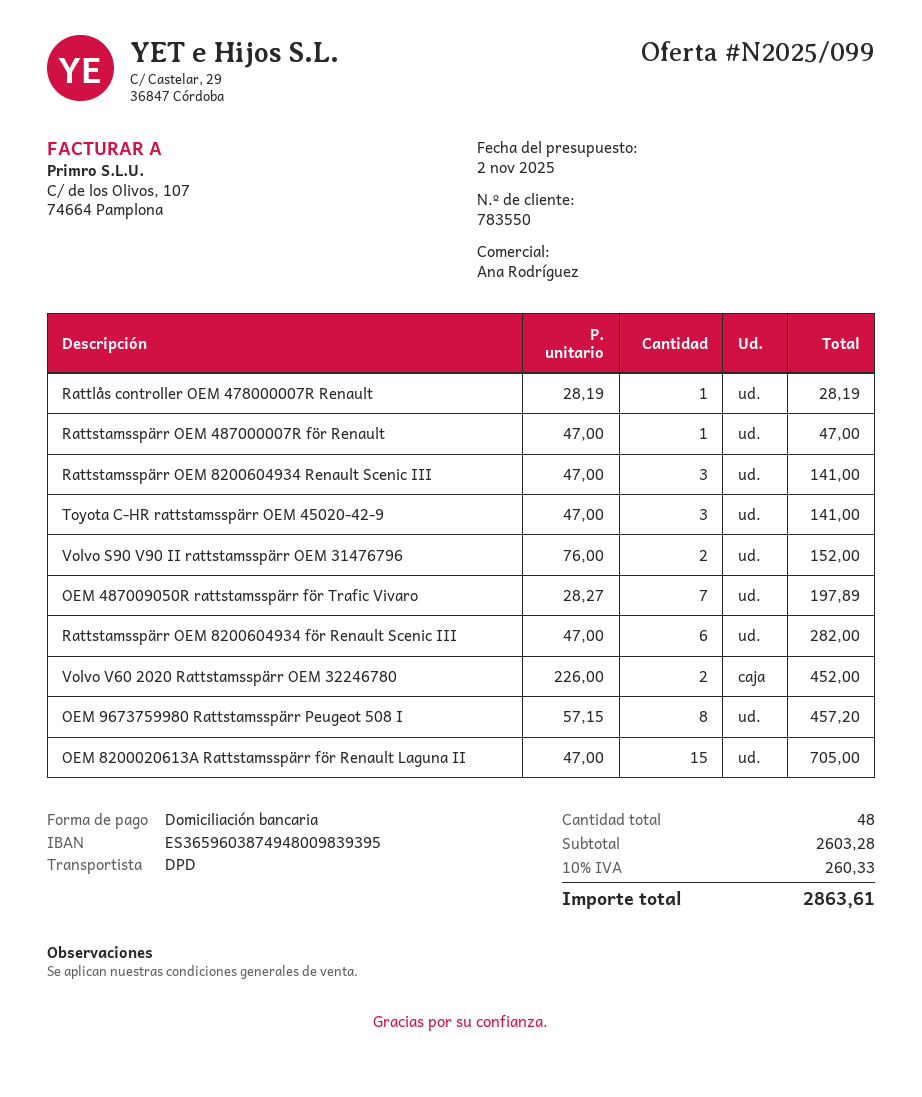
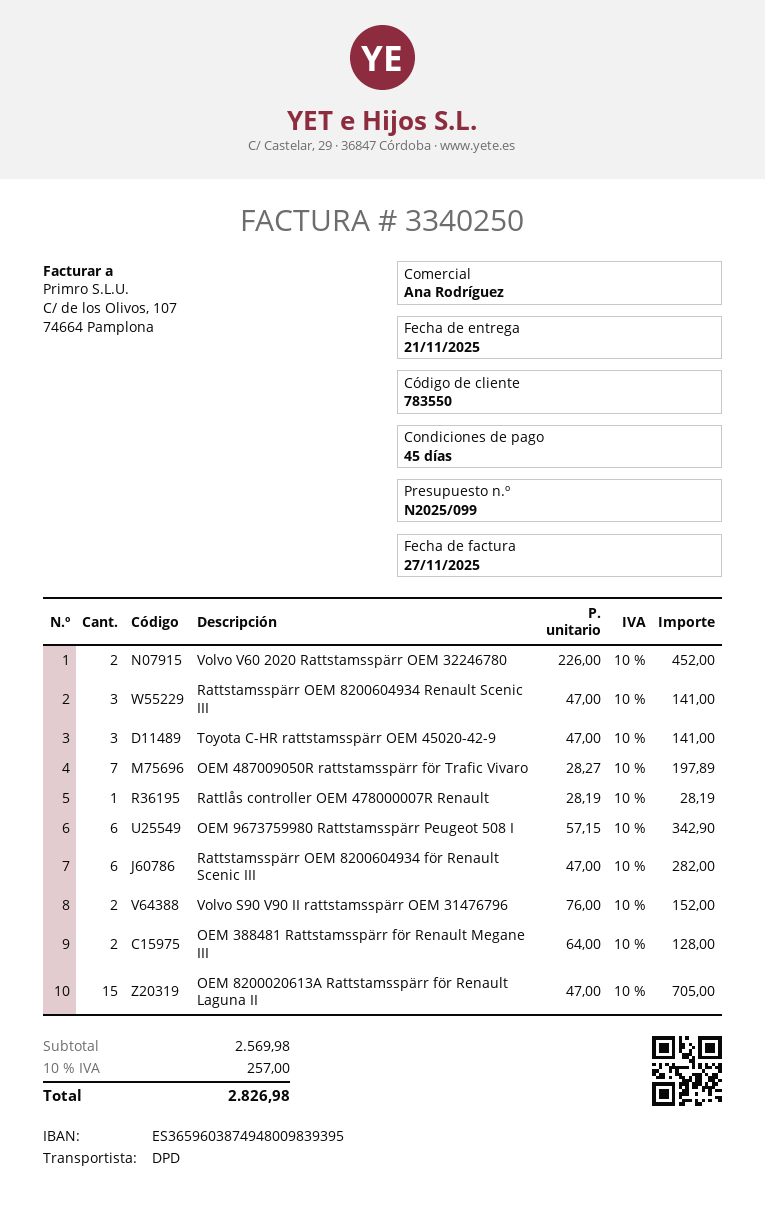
Rattstamsspärr OEM 487000007R för Renault: 1 x 47.00 = 47.00 -> none
OEM 9673759980 Rattstamsspärr Peugeot 508 I: 8 x 57.15 = 457.20 -> 6 x 57.15 = 342.90
OEM 388481 Rattstamsspärr för Renault Megane III: none -> 2 x 64.00 = 128.00
subtotal: 2603.28 -> 2569.98
tax: 10% = 260.33 -> 10% = 257.00
total: 2863.61 -> 2826.98

